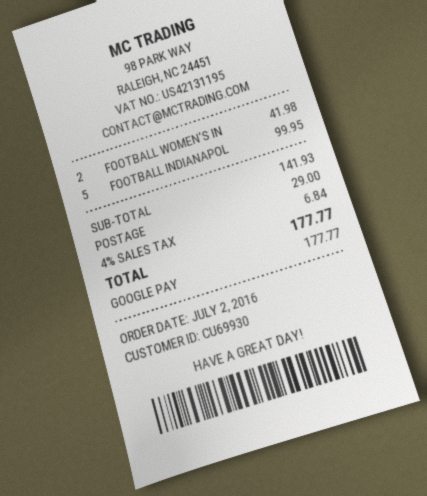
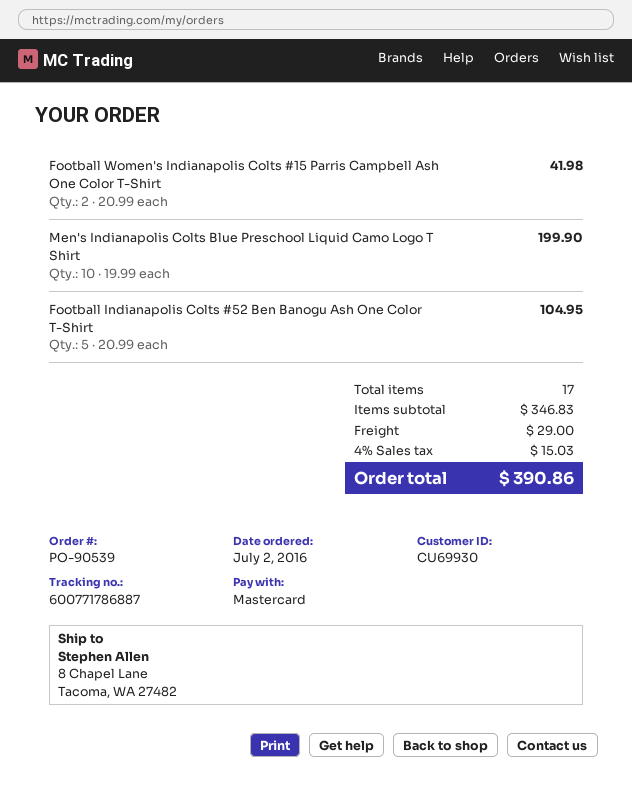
payment method: Google Pay -> Mastercard
FOOTBALL INDIANAPOL: 5 for 99.95 -> 5 for 104.95
Men's Indianapolis Colts Blue Preschool Liquid Camo Logo T Shirt: none -> 10 for 199.90
subtotal: 141.93 -> 346.83
tax: 4% = 6.84 -> 4% = 15.03
total: 177.77 -> 390.86

